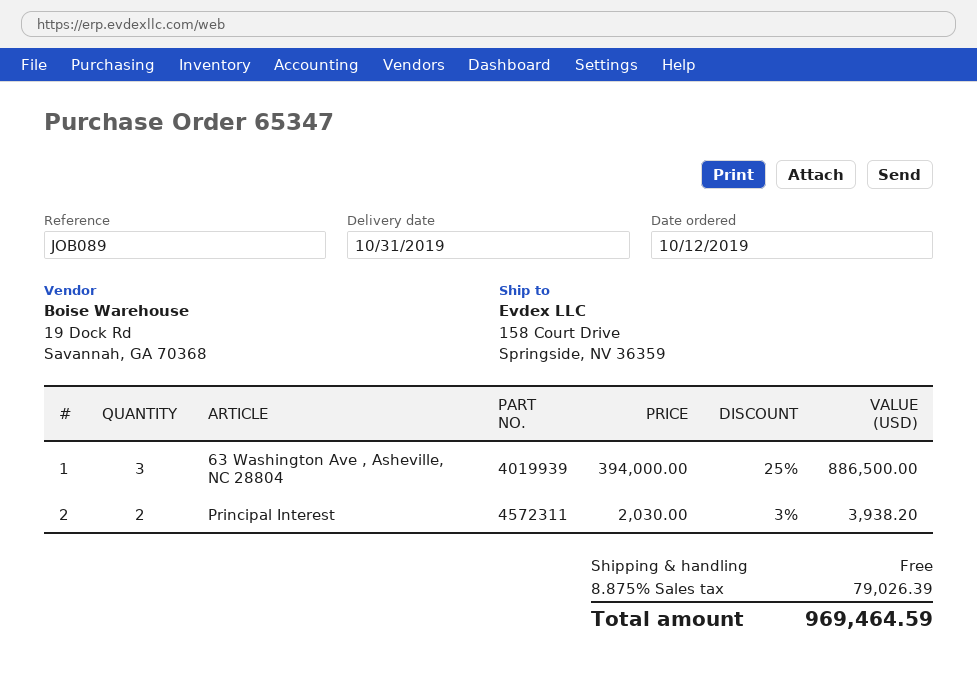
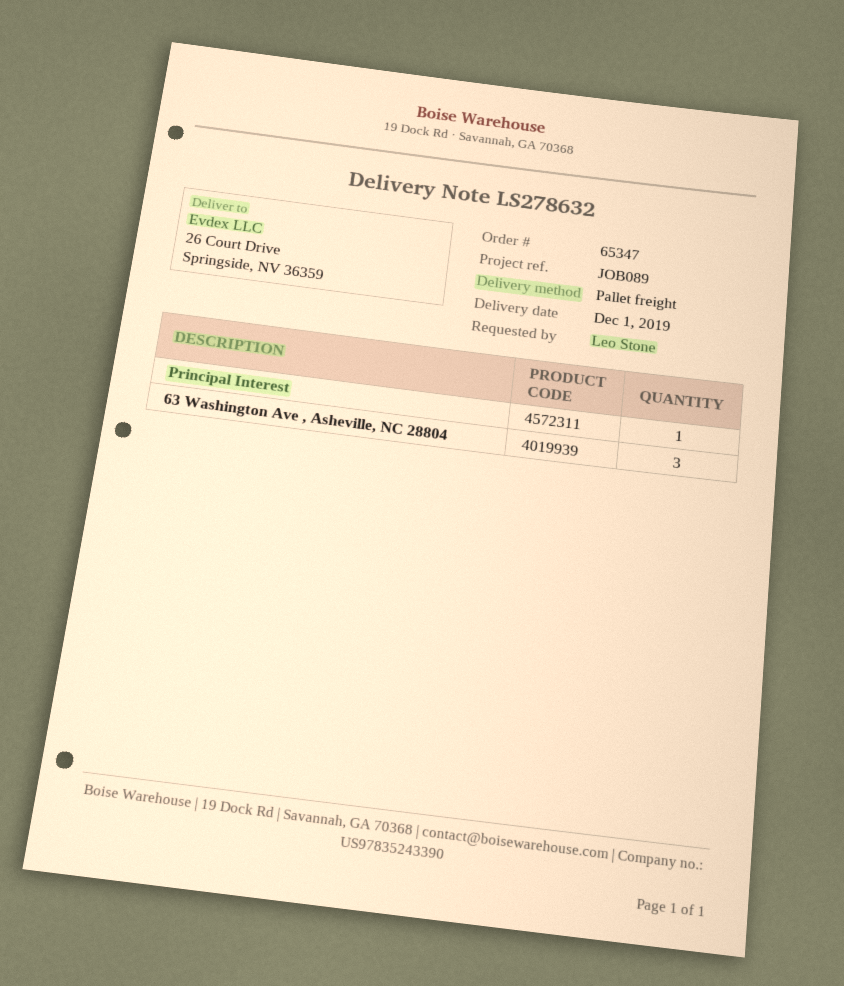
delivery date: 2019-10-31 -> 2019-12-01
ship to: 158 Court Drive, Springside, NV 36359 -> 26 Court Drive, Springside, NV 36359
Principal Interest: 2 -> 1

